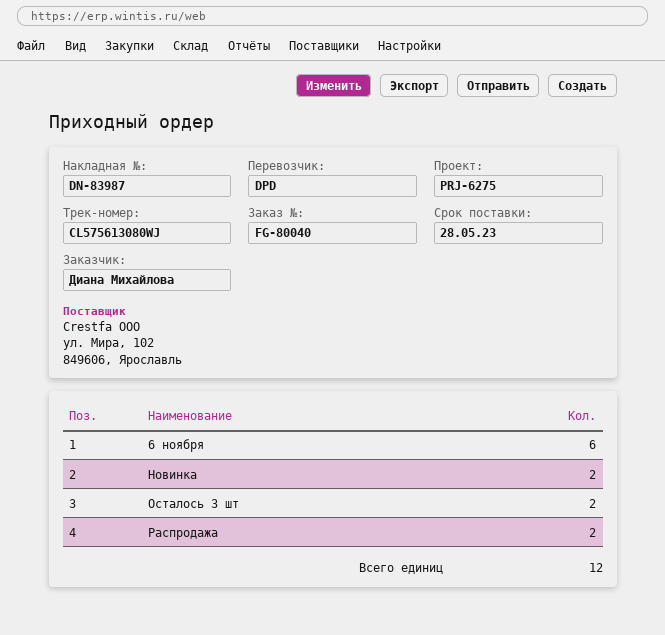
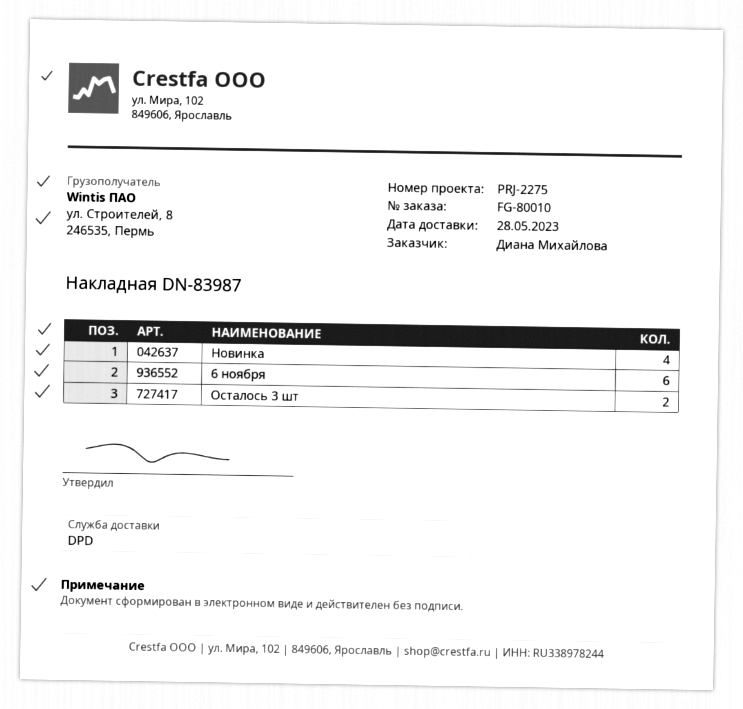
order number: FG-80040 -> FG-80010
reference: PRJ-6275 -> PRJ-2275
Новинка: 2 -> 4
Распродажа: 2 -> none

